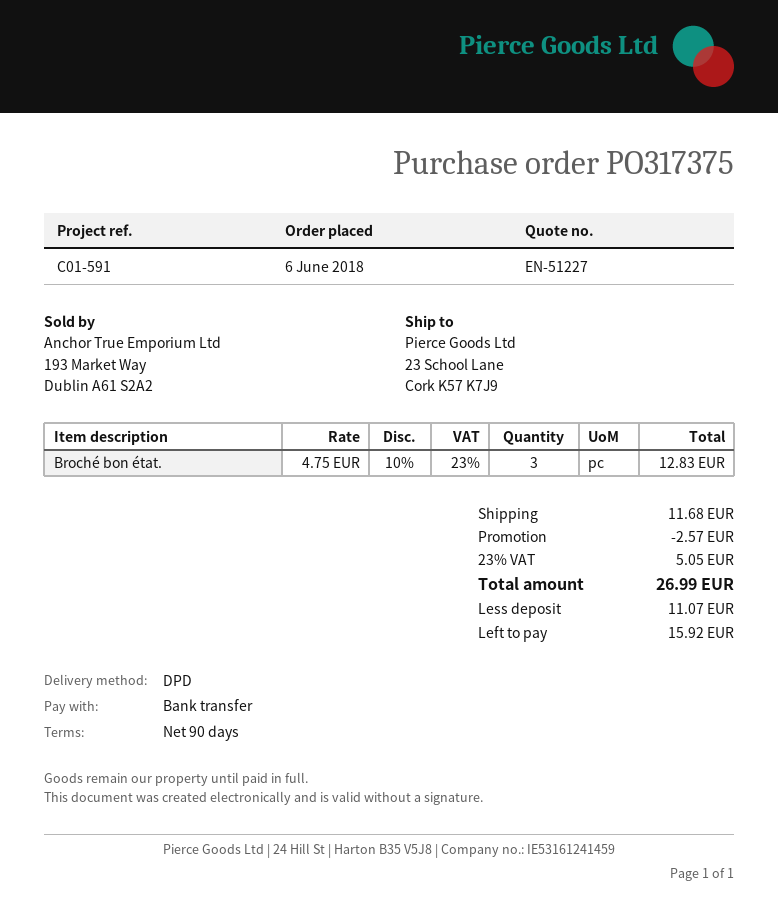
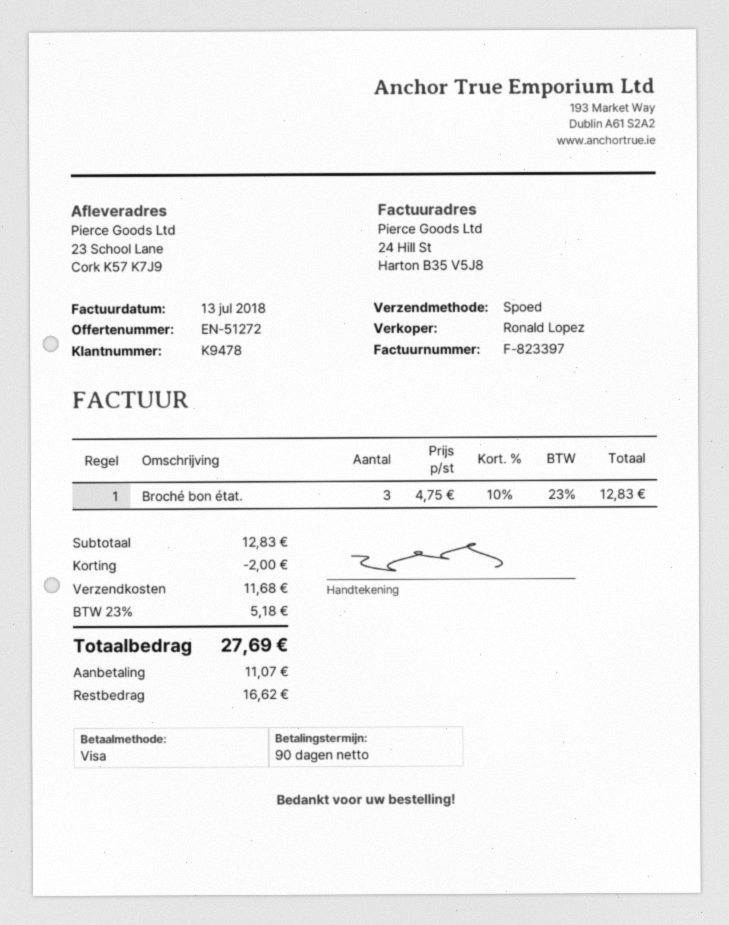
quote number: EN-51227 -> EN-51272
payment method: bank transfer -> Visa
shipping method: DPD -> express
discount: 2.57 -> 2.00
tax: 23% = 5.05 -> 23% = 5.18
total: 26.99 -> 27.69
balance: 15.92 -> 16.62

